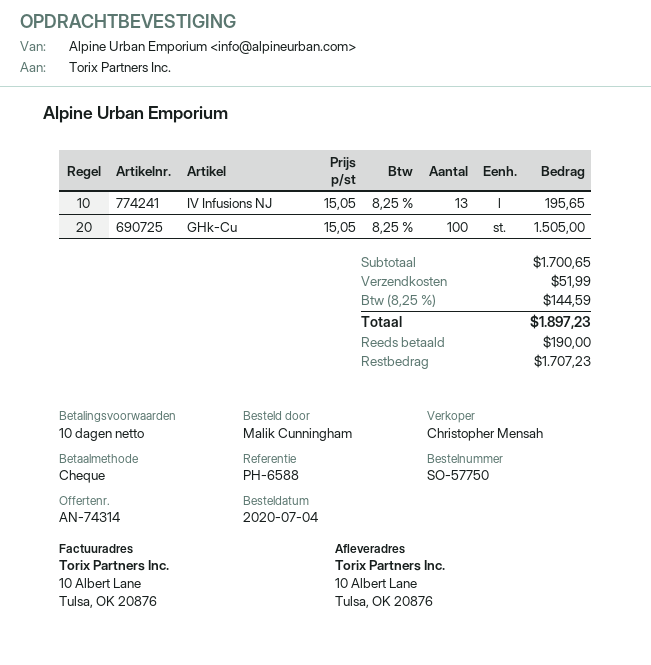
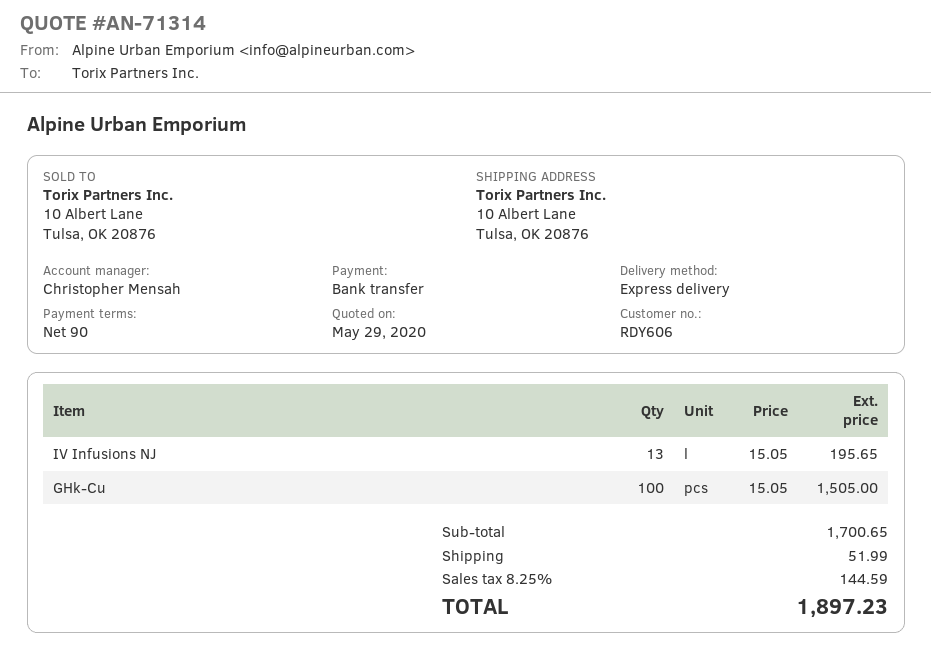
quote number: AN-74314 -> AN-71314
payment terms: 10 days -> 90 days
payment method: cheque -> bank transfer

